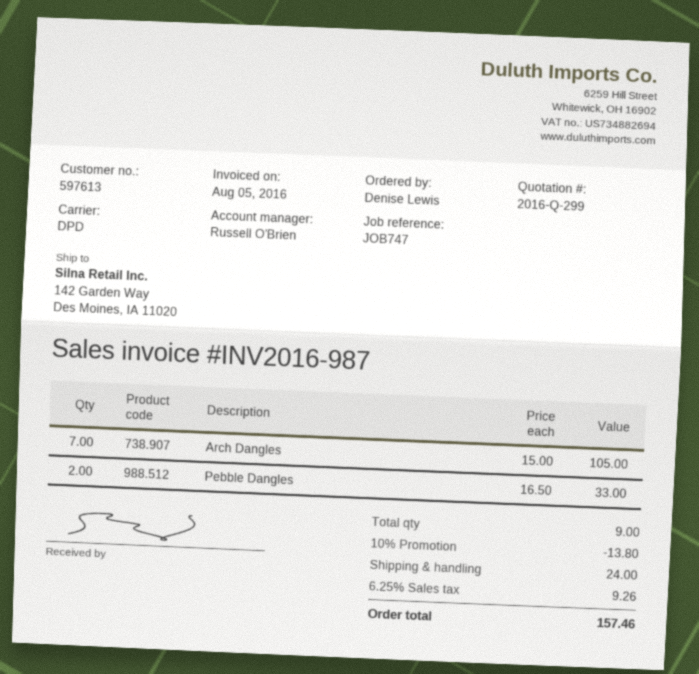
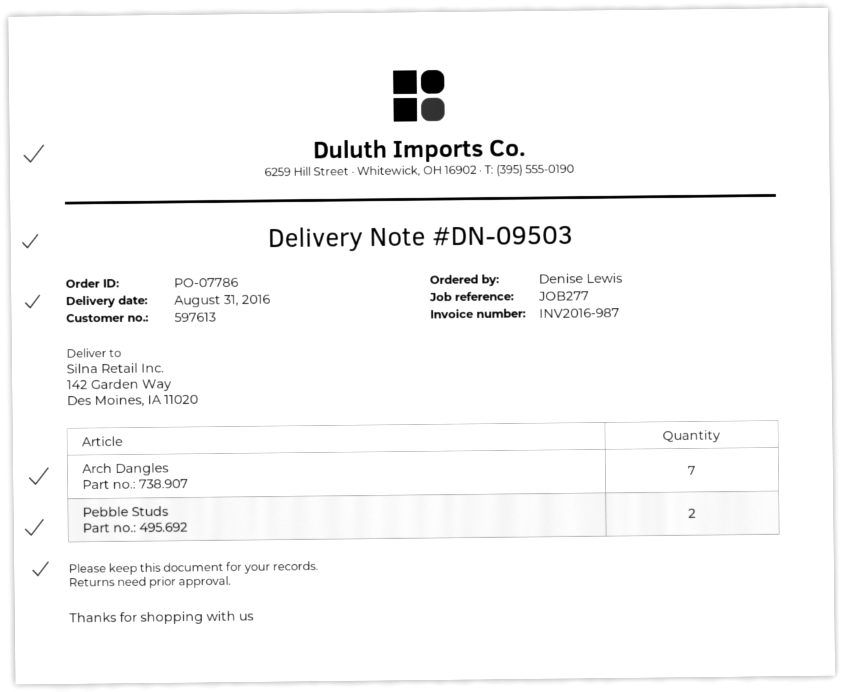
reference: JOB747 -> JOB277
Pebble Dangles: 2 -> none
Pebble Studs: none -> 2

